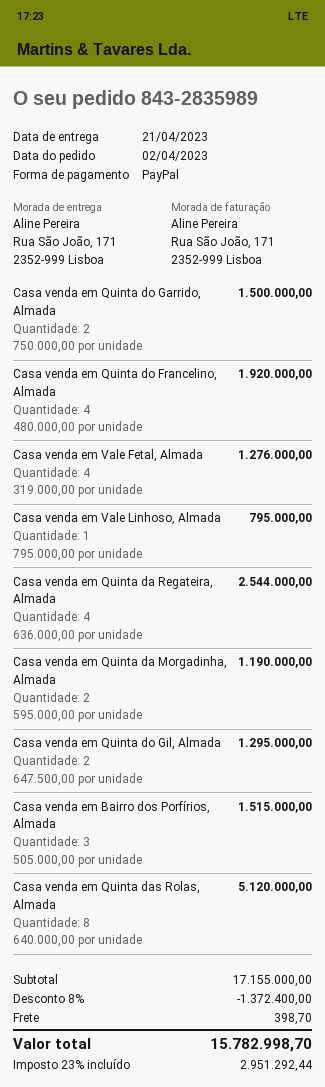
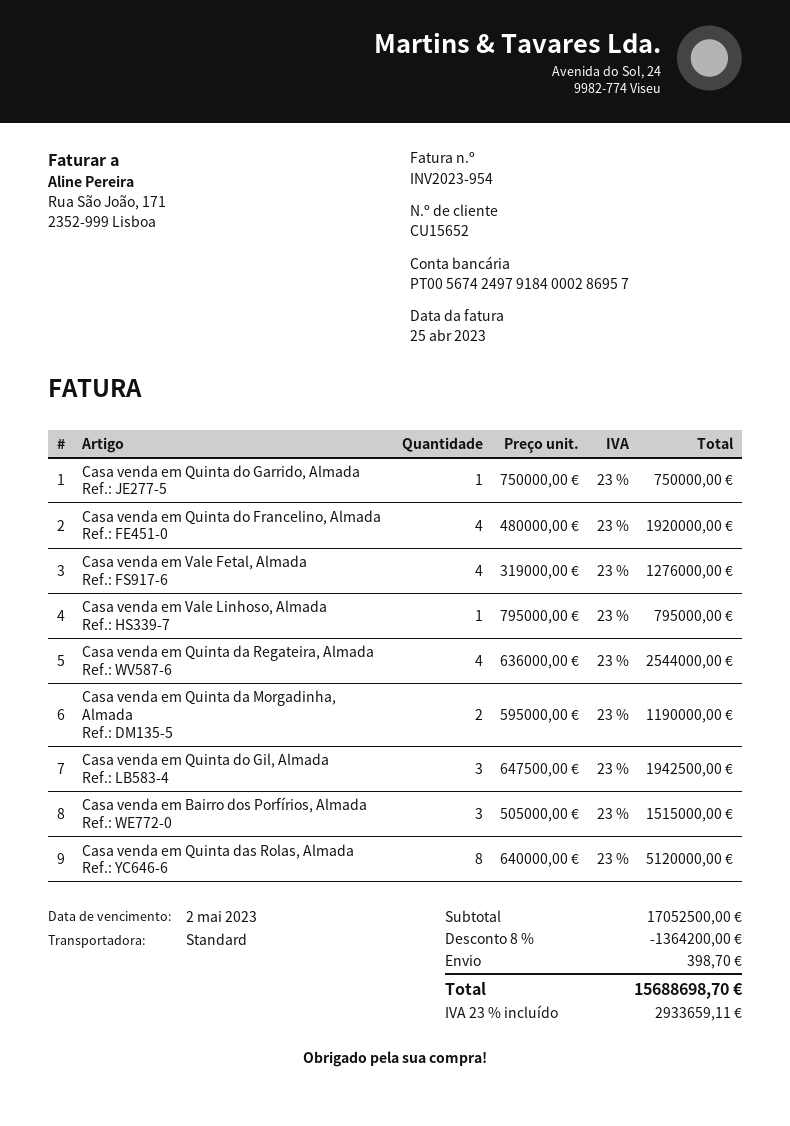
Casa venda em Quinta do Garrido, Almada: 2 x 750000.00 = 1500000.00 -> 1 x 750000.00 = 750000.00
Casa venda em Quinta do Gil, Almada: 2 x 647500.00 = 1295000.00 -> 3 x 647500.00 = 1942500.00
subtotal: 17155000.00 -> 17052500.00
discount: 8% = 1372400.00 -> 8% = 1364200.00
tax: 23% = 2951292.44 -> 23% = 2933659.11
total: 15782998.70 -> 15688698.70

